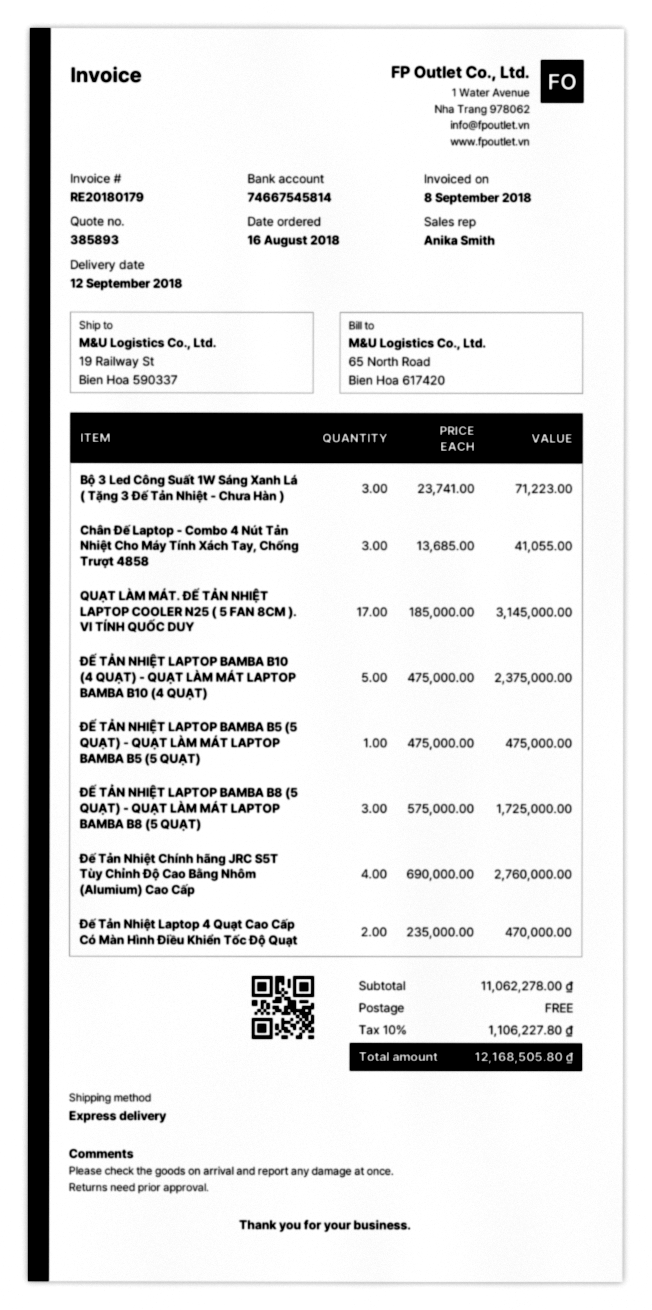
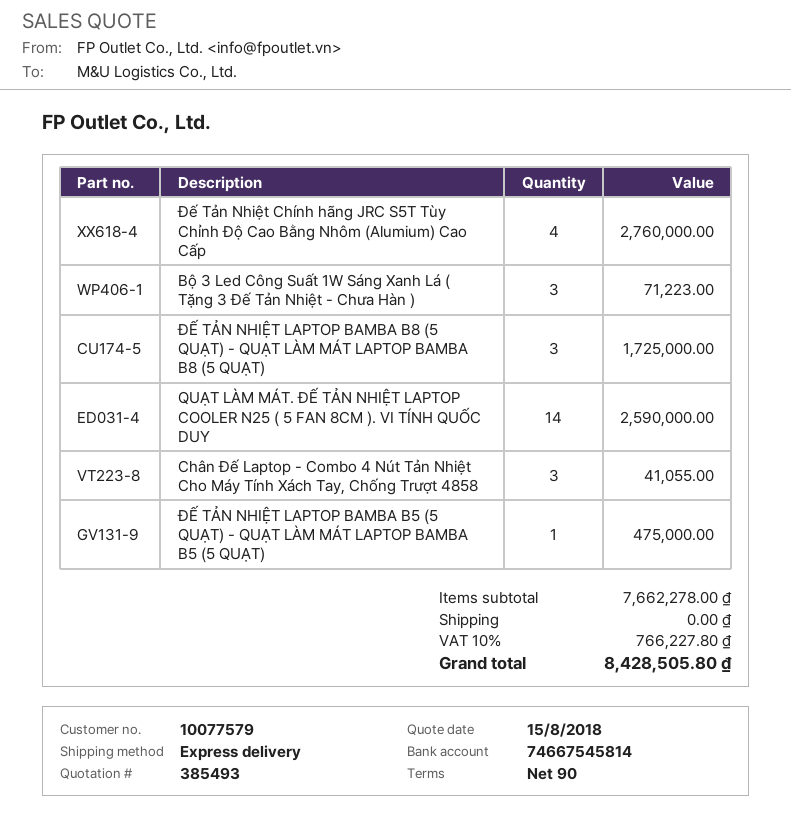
quote number: 385893 -> 385493
QUẠT LÀM MÁT. ĐẾ TẢN NHIỆT LAPTOP COOLER N25 ( 5 FAN 8CM ). VI TÍNH QUỐC DUY: 17 for 3145000.00 -> 14 for 2590000.00
ĐẾ TẢN NHIỆT LAPTOP BAMBA B10 (4 QUẠT) - QUẠT LÀM MÁT LAPTOP BAMBA B10 (4 QUẠT): 5 for 2375000.00 -> none
Đế Tản Nhiệt Laptop 4 Quạt Cao Cấp Có Màn Hình Điều Khiển Tốc Độ Quạt: 2 for 470000.00 -> none
subtotal: 11062278.00 -> 7662278.00
tax: 10% = 1106227.80 -> 10% = 766227.80
total: 12168505.80 -> 8428505.80

